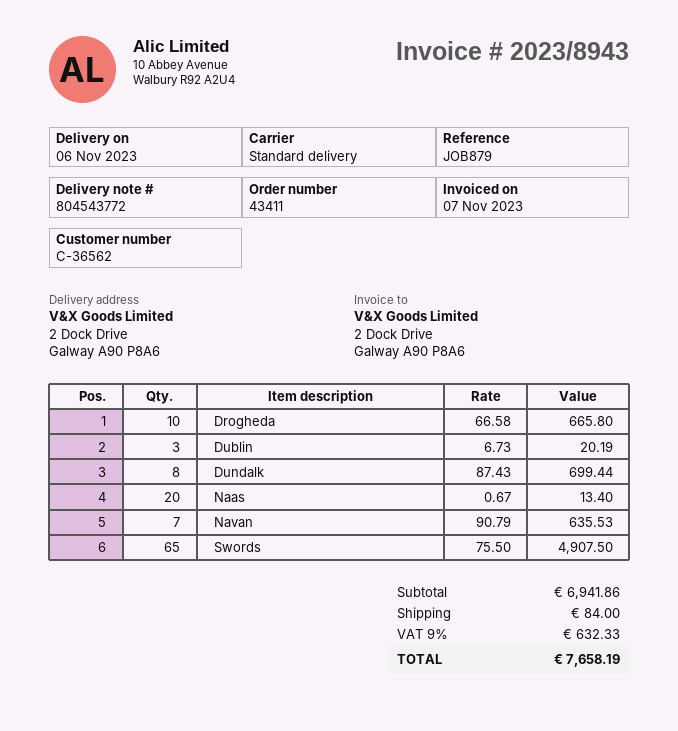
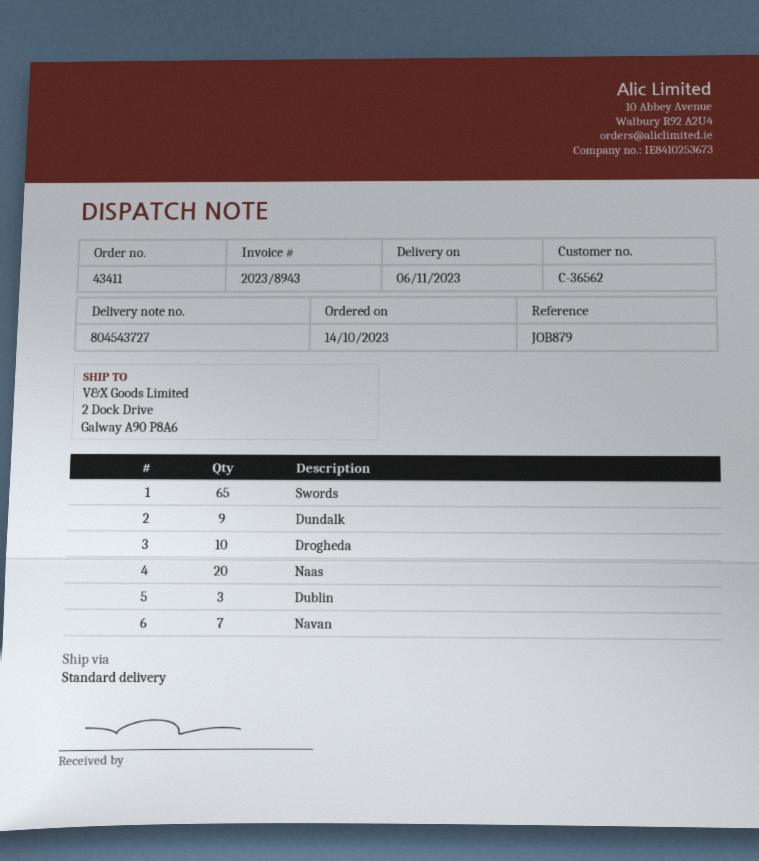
delivery note number: 804543772 -> 804543727
Dundalk: 8 -> 9

